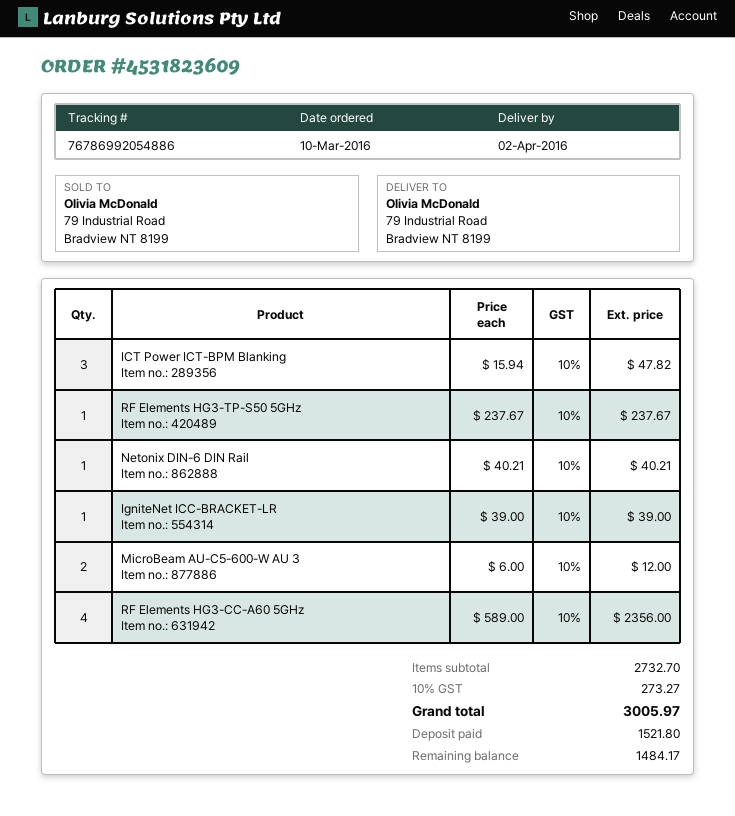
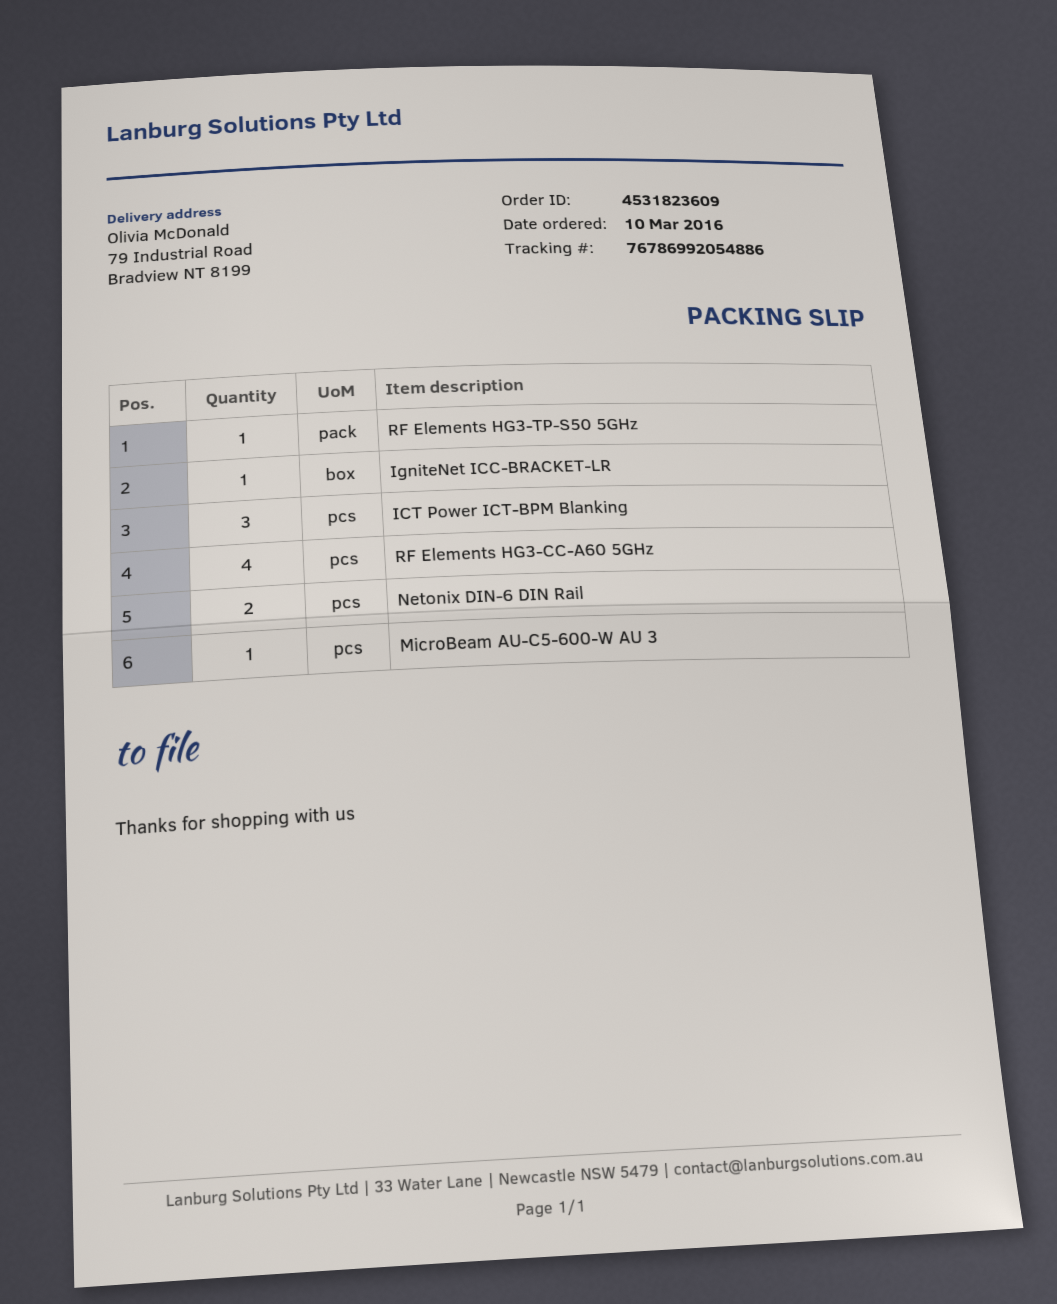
Netonix DIN-6 DIN Rail: 1 -> 2
MicroBeam AU-C5-600-W AU 3: 2 -> 1

